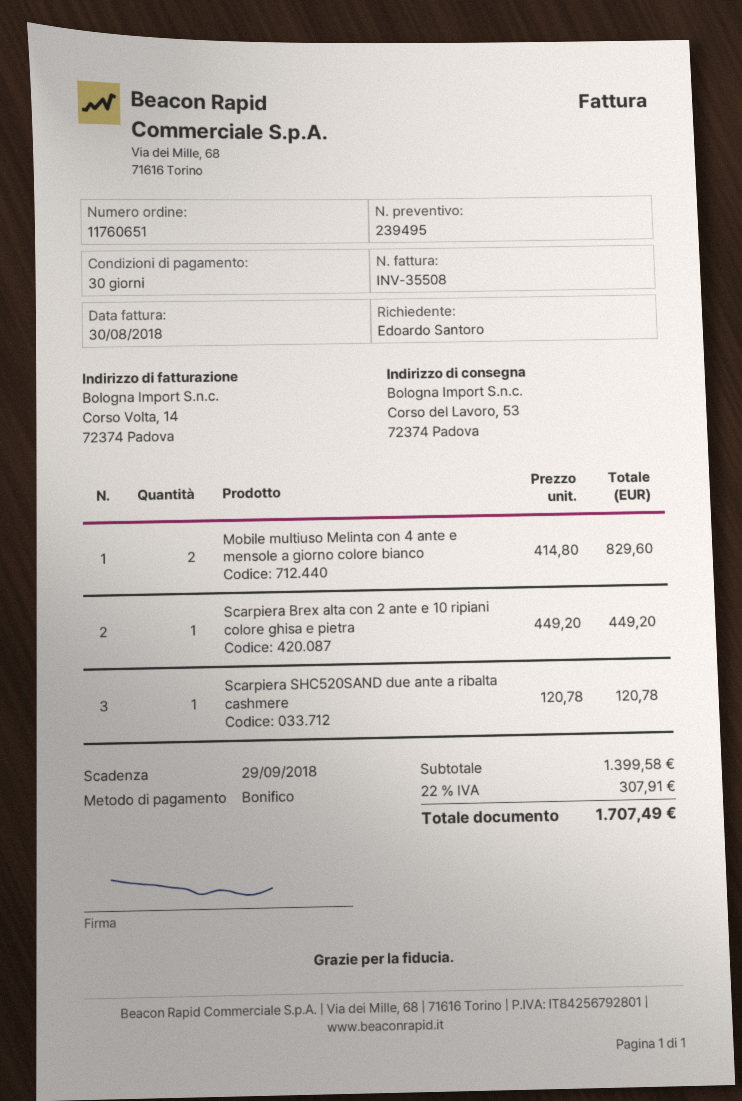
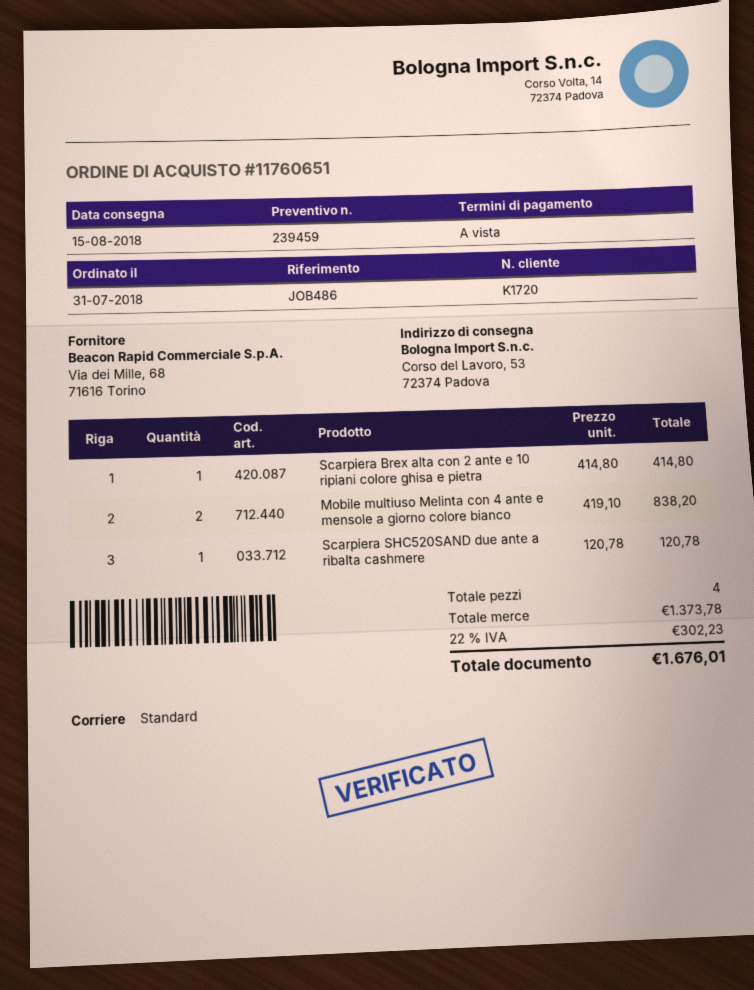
quote number: 239495 -> 239459
payment terms: 30 days -> on receipt
Mobile multiuso Melinta con 4 ante e mensole a giorno colore bianco: 2 x 414.80 = 829.60 -> 2 x 419.10 = 838.20
Scarpiera Brex alta con 2 ante e 10 ripiani colore ghisa e pietra: 1 x 449.20 = 449.20 -> 1 x 414.80 = 414.80
subtotal: 1399.58 -> 1373.78
tax: 22% = 307.91 -> 22% = 302.23
total: 1707.49 -> 1676.01

